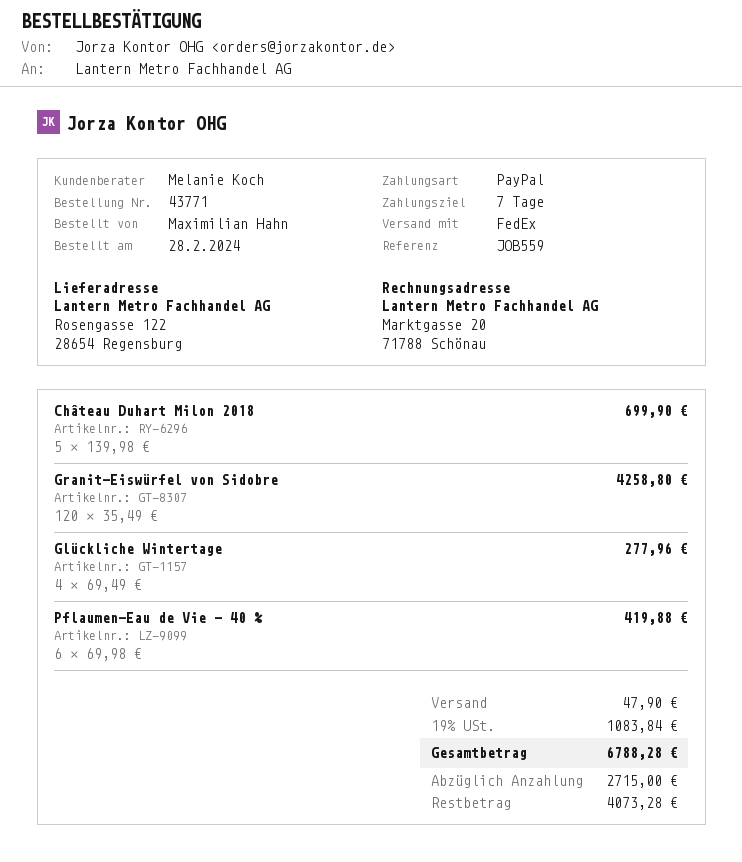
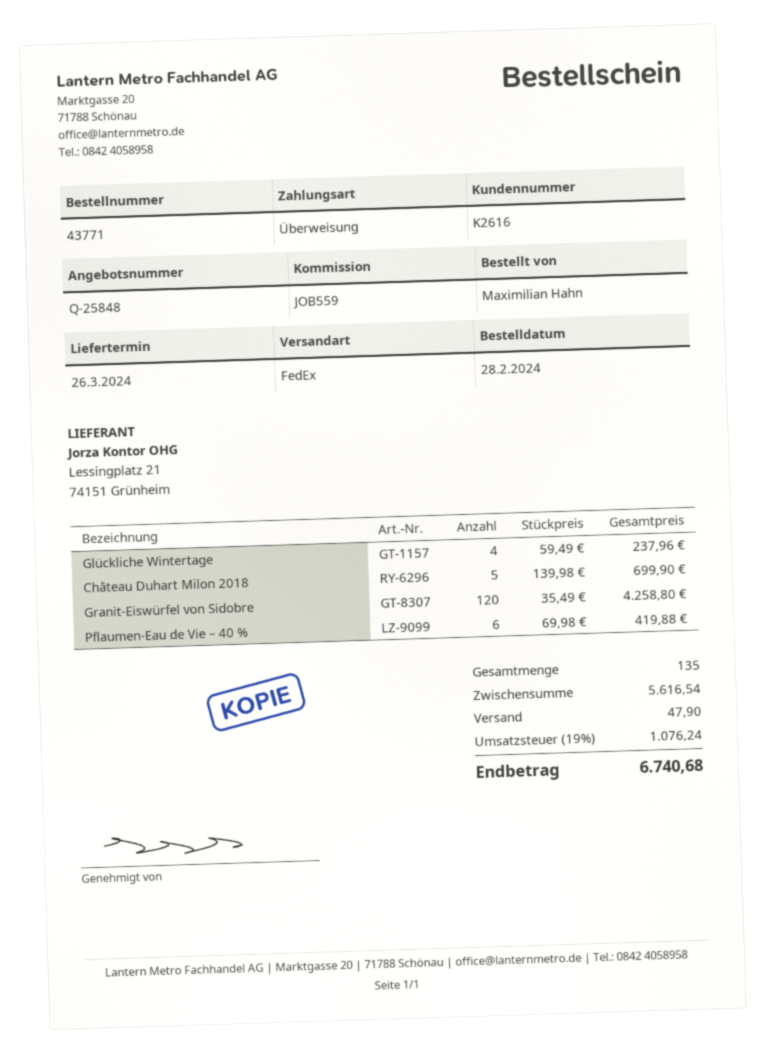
payment method: PayPal -> bank transfer
Glückliche Wintertage: 4 x 69.49 = 277.96 -> 4 x 59.49 = 237.96
tax: 19% = 1083.84 -> 19% = 1076.24
total: 6788.28 -> 6740.68

